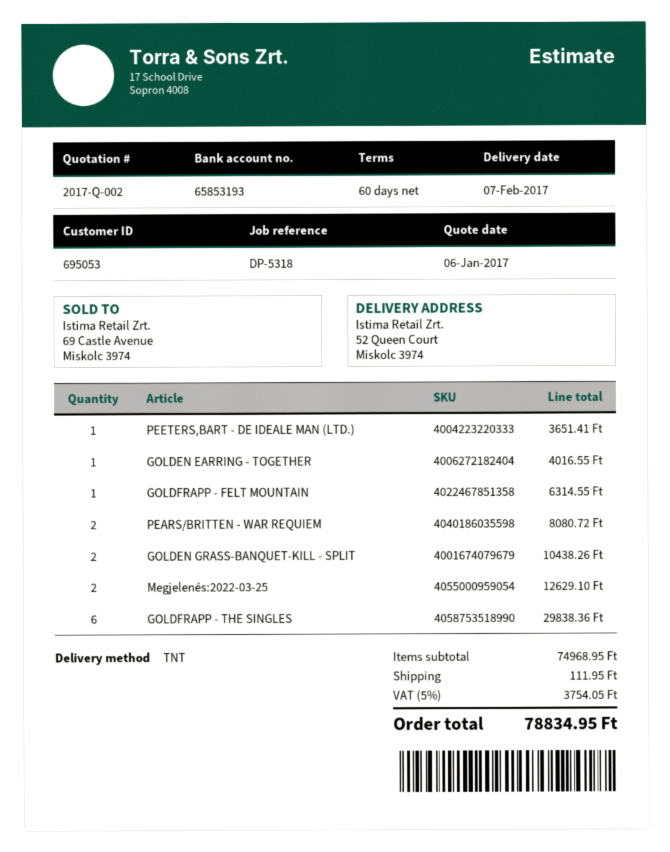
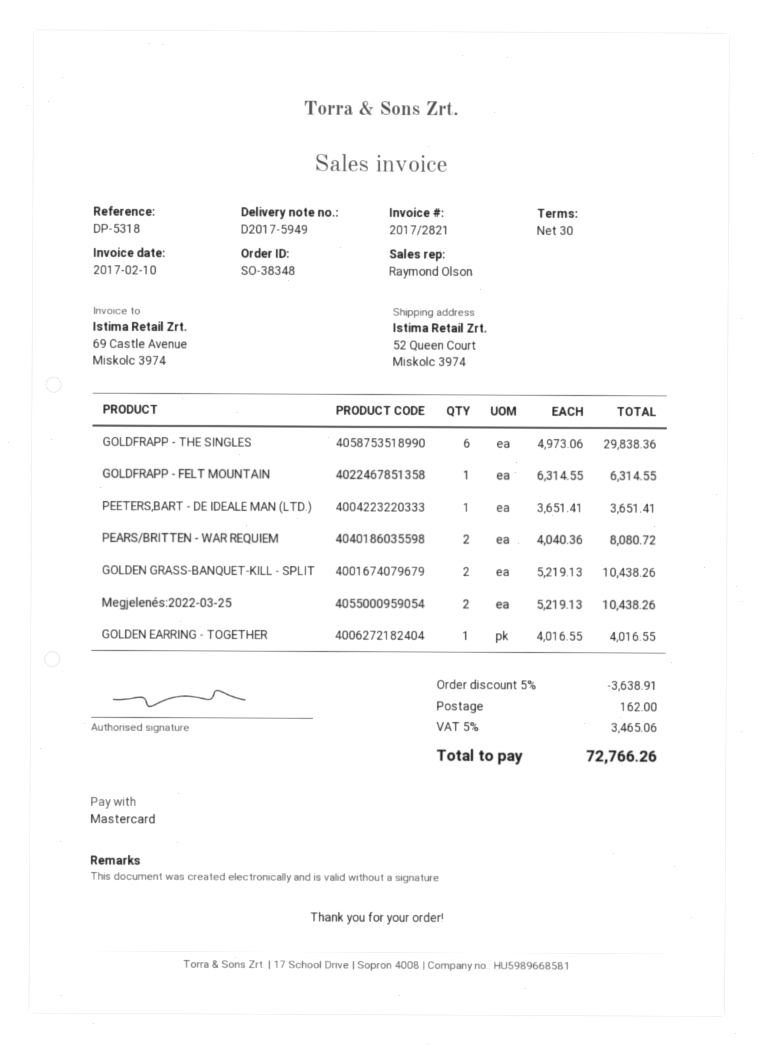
payment terms: 60 days -> 30 days
Megjelenés:2022-03-25: 2 for 12629.10 -> 2 for 10438.26
discount: none -> 5% = 3638.91
shipping: 111.95 -> 162.00
tax: 5% = 3754.05 -> 5% = 3465.06
total: 78834.95 -> 72766.26

